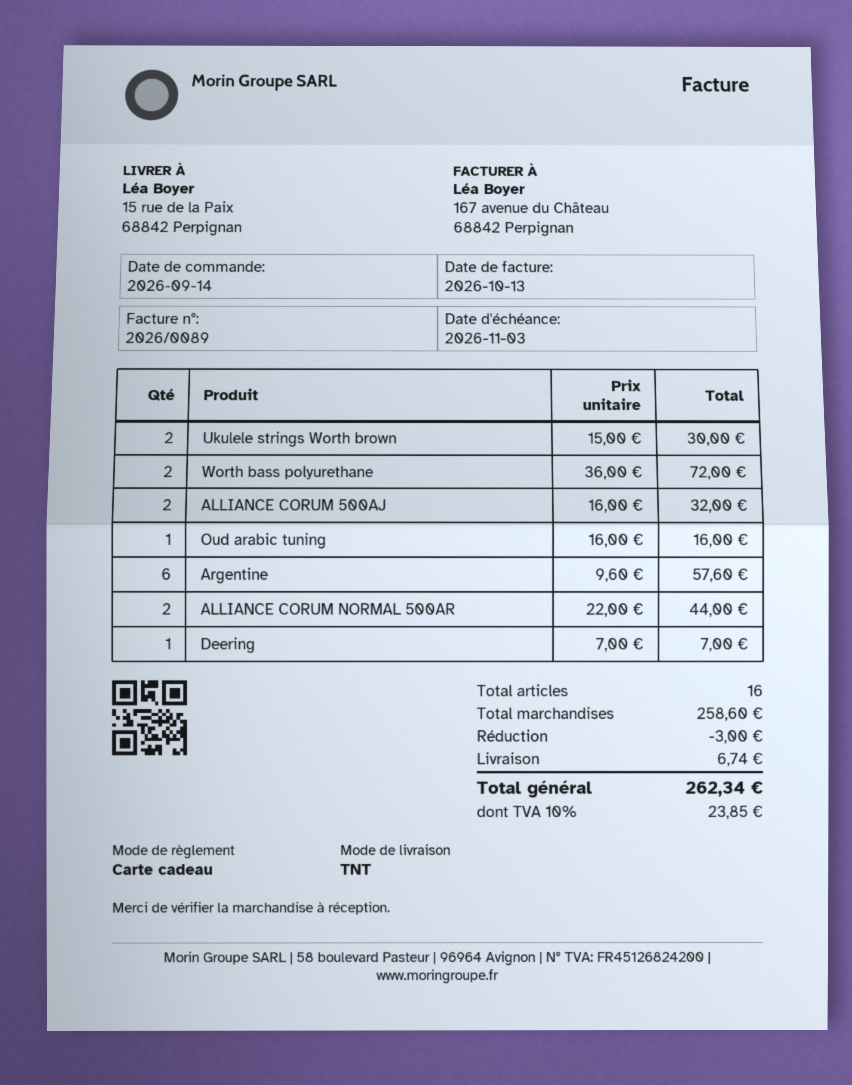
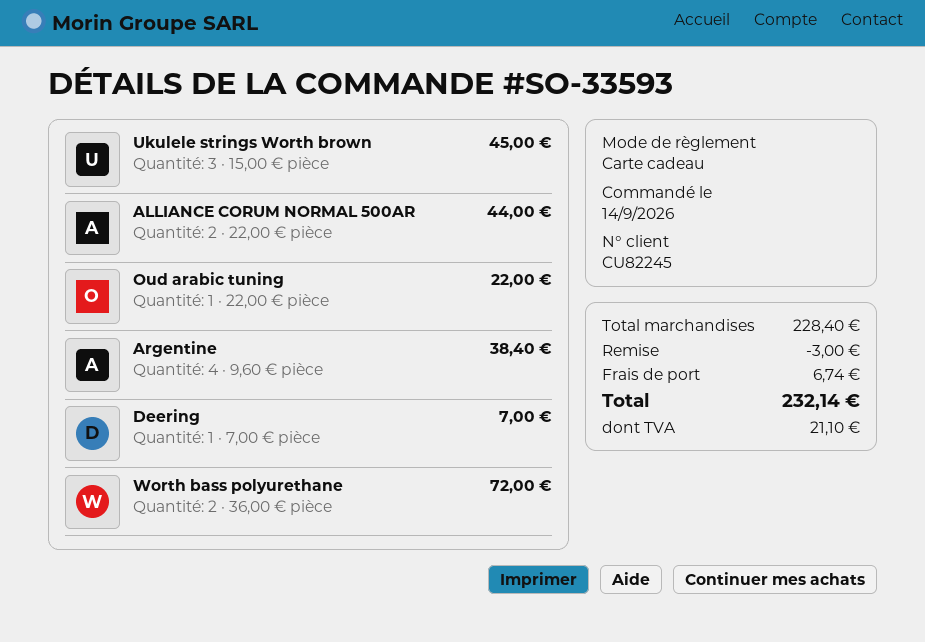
Ukulele strings Worth brown: 2 x 15.00 = 30.00 -> 3 x 15.00 = 45.00
ALLIANCE CORUM 500AJ: 2 x 16.00 = 32.00 -> none
Oud arabic tuning: 1 x 16.00 = 16.00 -> 1 x 22.00 = 22.00
Argentine: 6 x 9.60 = 57.60 -> 4 x 9.60 = 38.40
subtotal: 258.60 -> 228.40
tax: 23.85 -> 21.10
total: 262.34 -> 232.14

